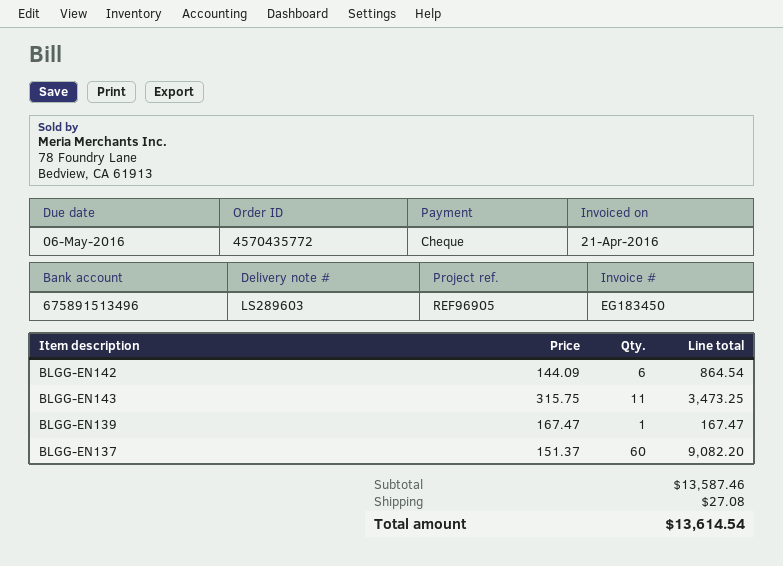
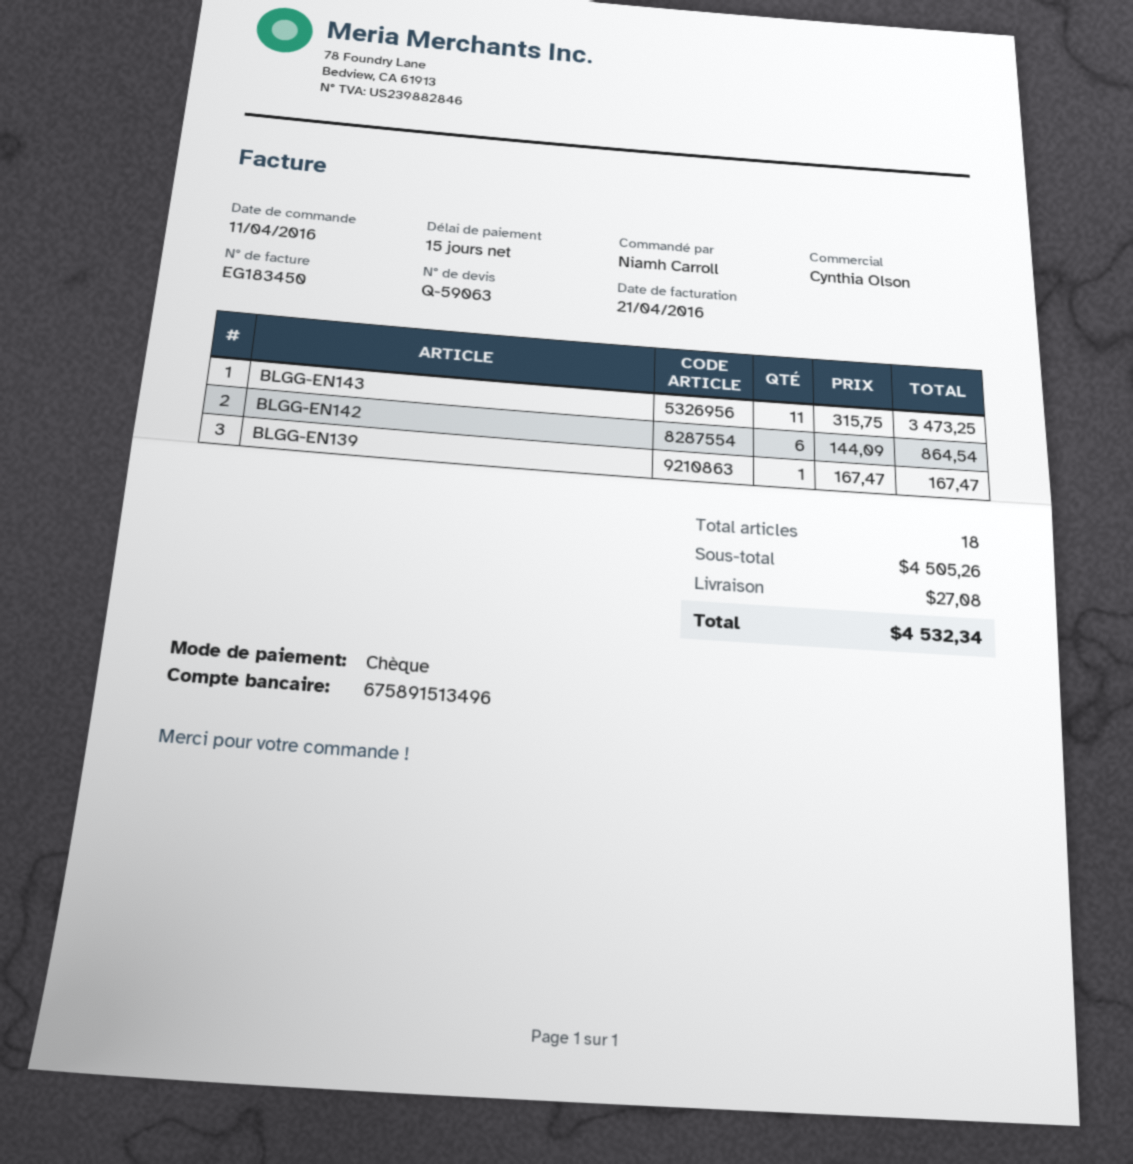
BLGG-EN137: 60 x 151.37 = 9082.20 -> none
subtotal: 13587.46 -> 4505.26
total: 13614.54 -> 4532.34

